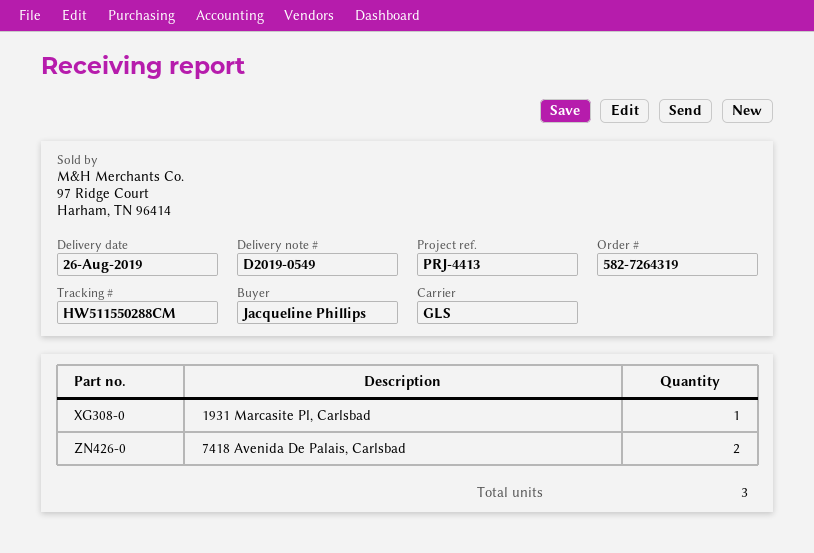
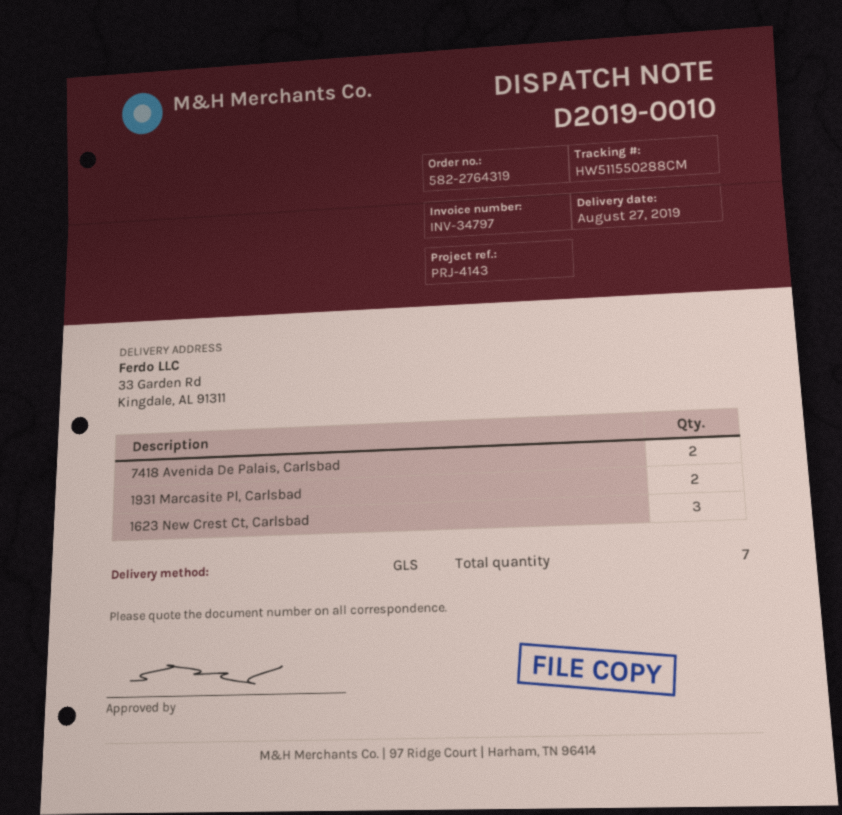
order number: 582-7264319 -> 582-2764319
delivery note number: D2019-0549 -> D2019-0010
delivery date: 2019-08-26 -> 2019-08-27
reference: PRJ-4413 -> PRJ-4143
1931 Marcasite Pl, Carlsbad: 1 -> 2
1623 New Crest Ct, Carlsbad: none -> 3
total quantity: 3 -> 7

